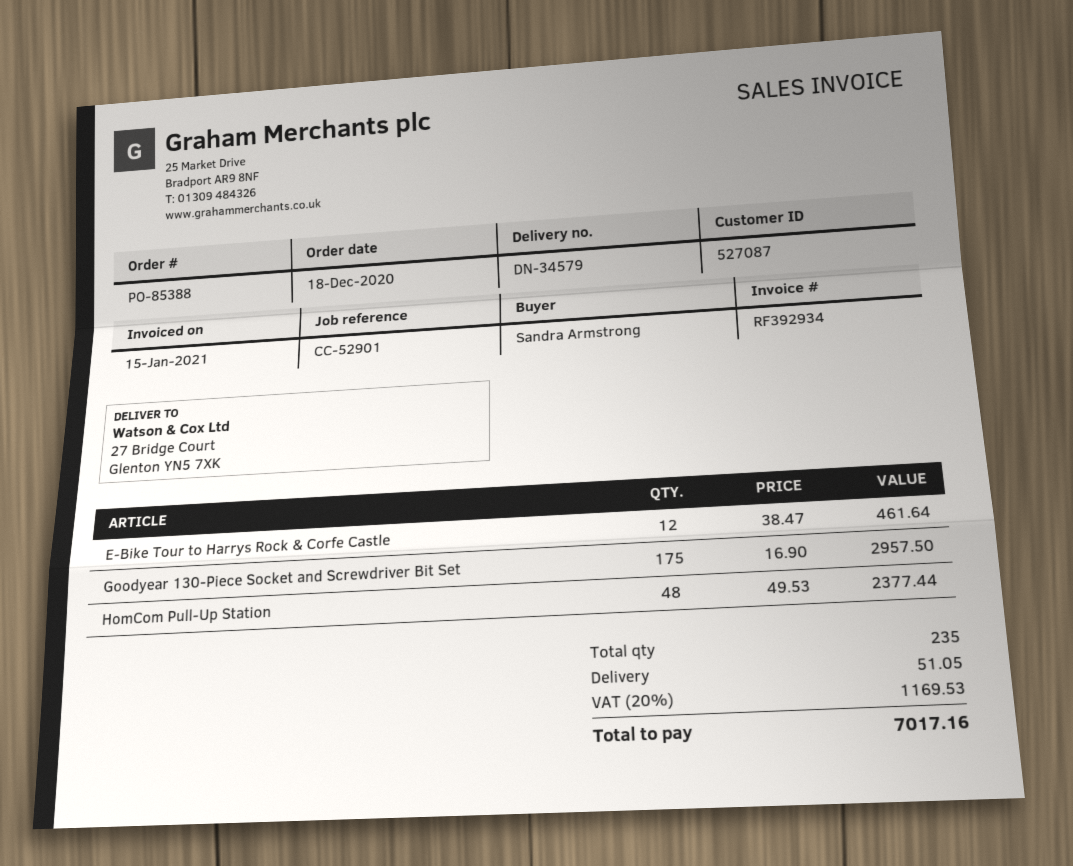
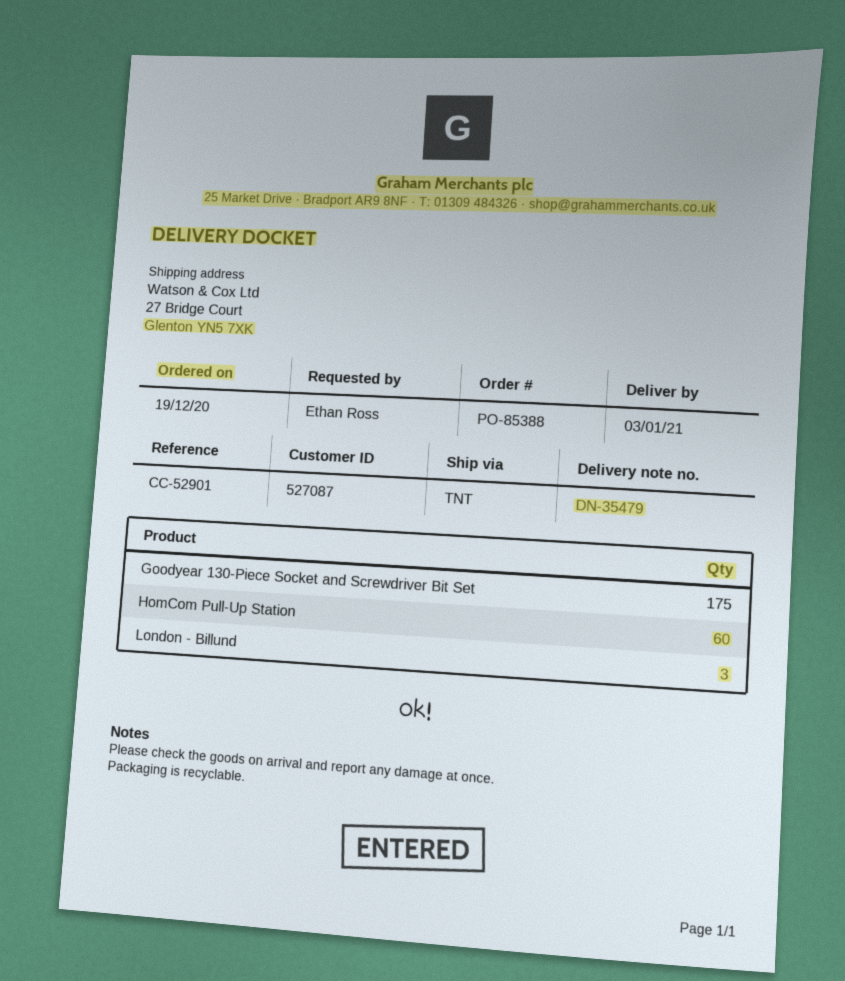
order date: 2020-12-18 -> 2020-12-19
delivery note number: DN-34579 -> DN-35479
ordered by: Sandra Armstrong -> Ethan Ross
E-Bike Tour to Harrys Rock & Corfe Castle: 12 -> none
HomCom Pull-Up Station: 48 -> 60
London - Billund: none -> 3

